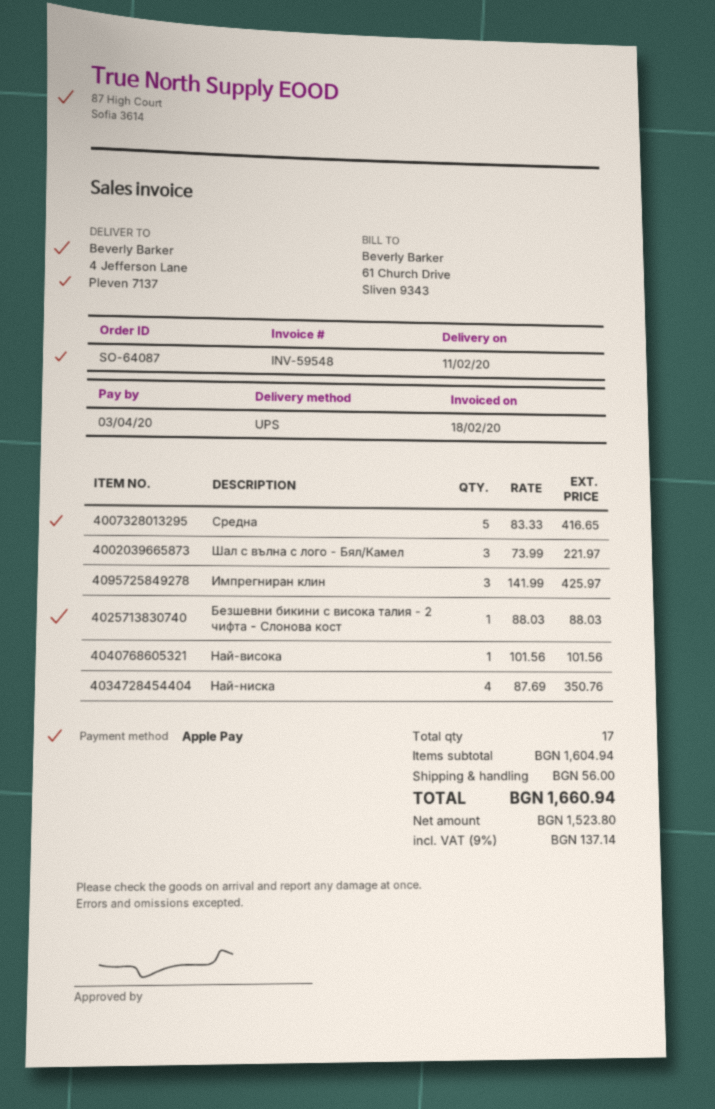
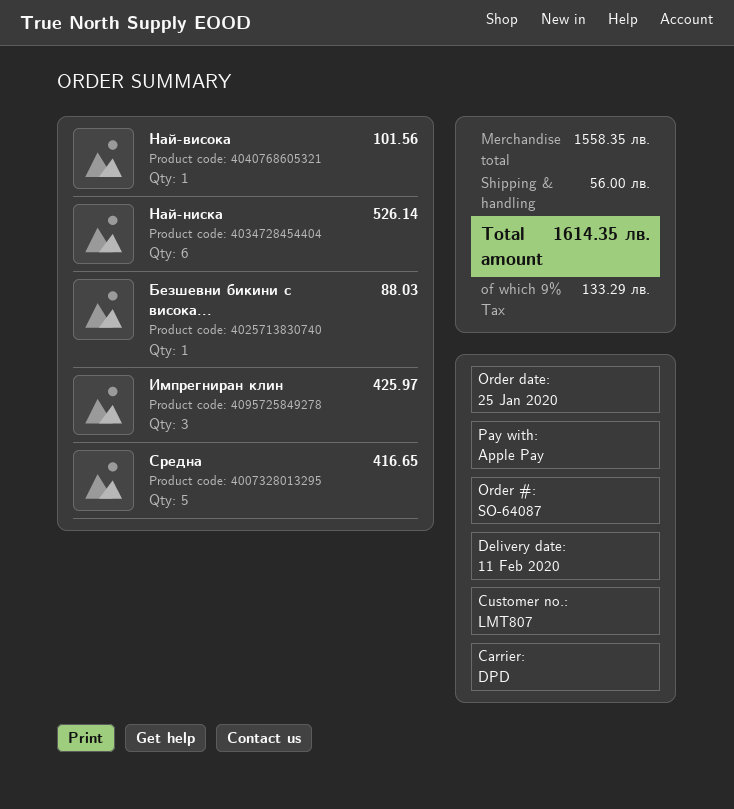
shipping method: UPS -> DPD
Шал с вълна с лого - Бял/Камел: 3 for 221.97 -> none
Най-ниска: 4 for 350.76 -> 6 for 526.14
subtotal: 1604.94 -> 1558.35
tax: 9% = 137.14 -> 9% = 133.29
total: 1660.94 -> 1614.35

